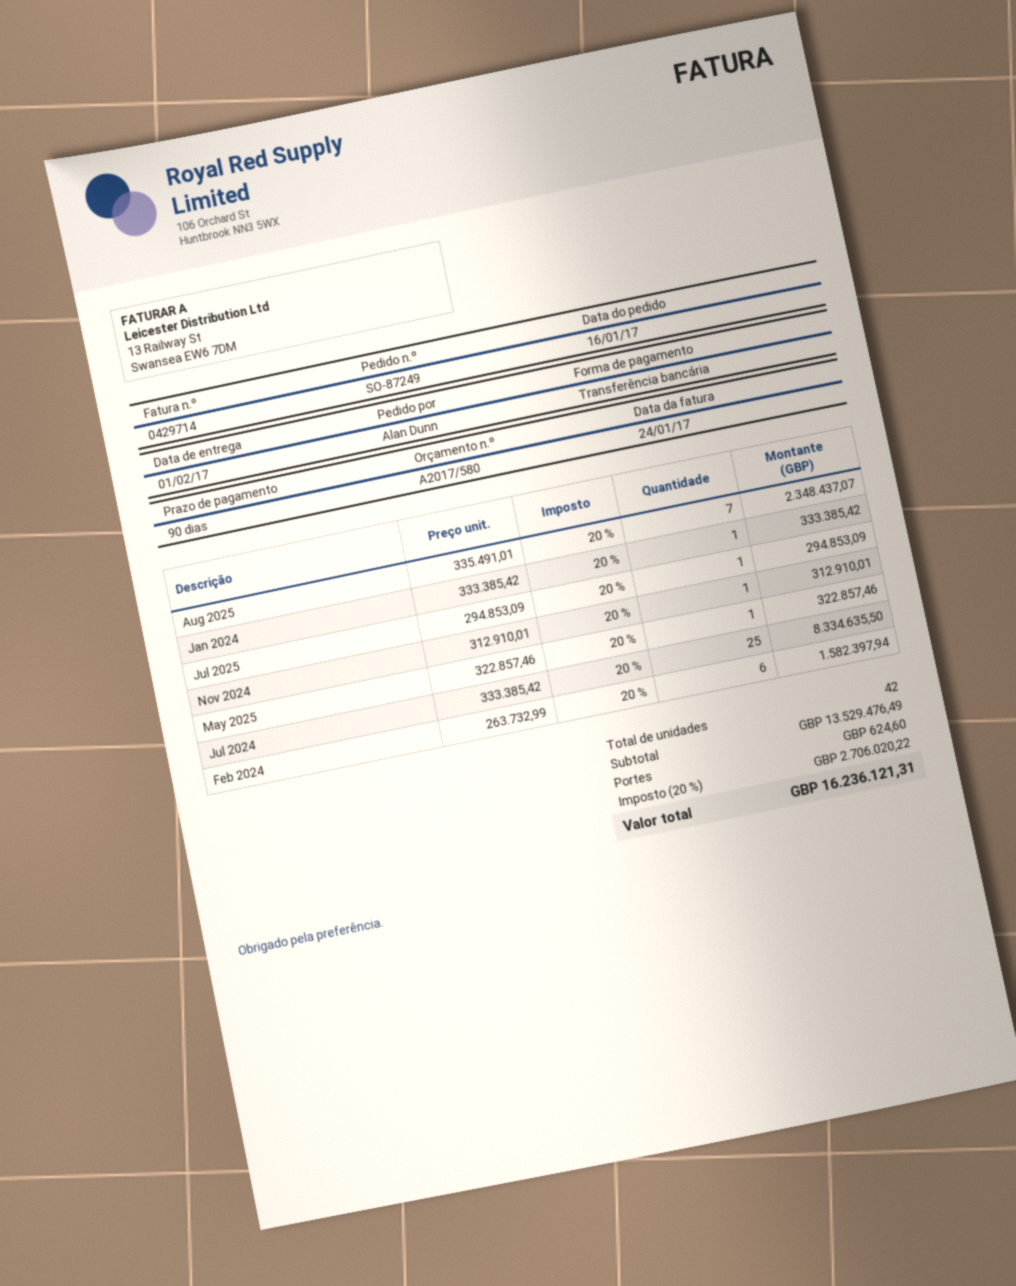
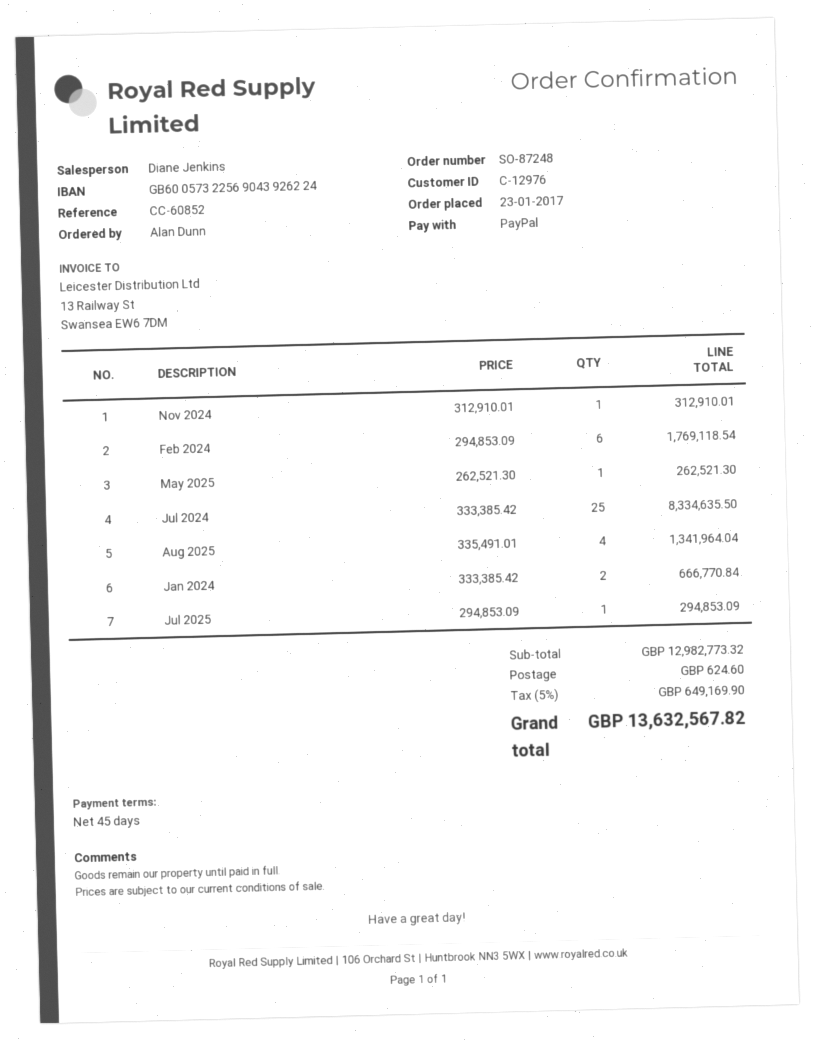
order number: SO-87249 -> SO-87248
order date: 2017-01-16 -> 2017-01-23
payment terms: 90 days -> 45 days
payment method: bank transfer -> PayPal
Aug 2025: 7 x 335491.01 = 2348437.07 -> 4 x 335491.01 = 1341964.04
Jan 2024: 1 x 333385.42 = 333385.42 -> 2 x 333385.42 = 666770.84
May 2025: 1 x 322857.46 = 322857.46 -> 1 x 262521.30 = 262521.30
Feb 2024: 6 x 263732.99 = 1582397.94 -> 6 x 294853.09 = 1769118.54
subtotal: 13529476.49 -> 12982773.32
tax: 20% = 2706020.22 -> 5% = 649169.90
total: 16236121.31 -> 13632567.82

